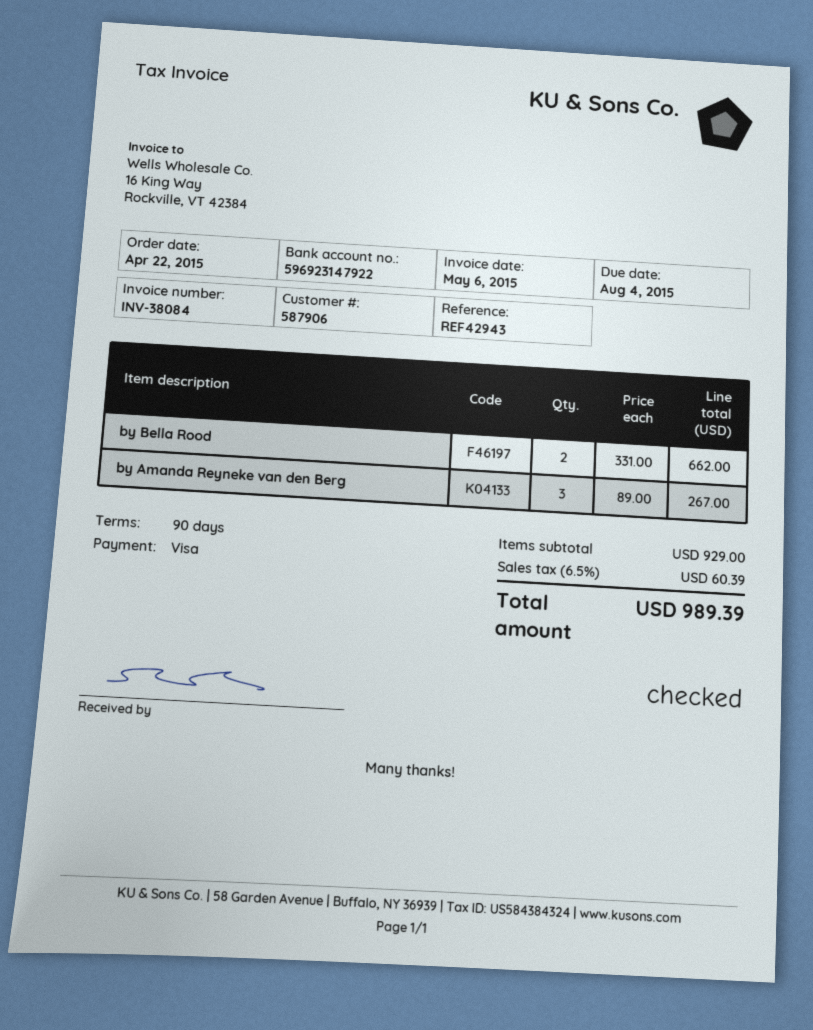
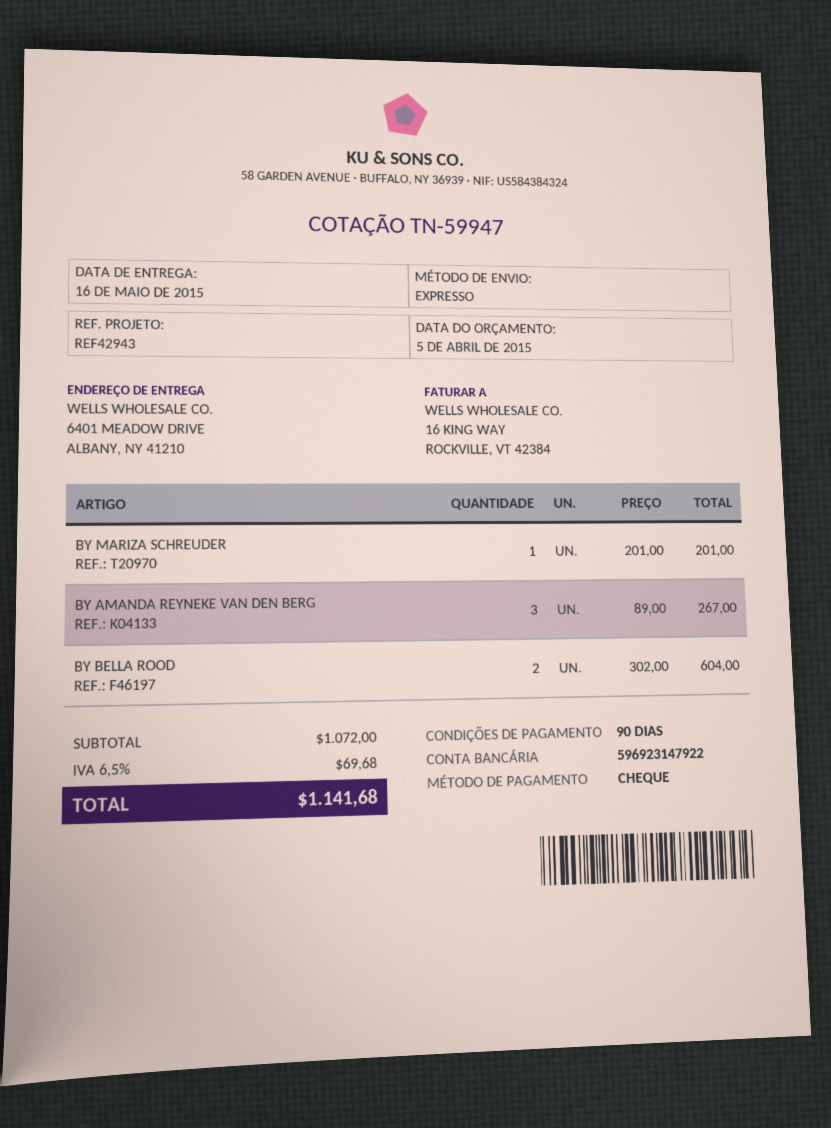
payment method: Visa -> cheque
by Bella Rood: 2 x 331.00 = 662.00 -> 2 x 302.00 = 604.00
BY MARIZA SCHREUDER: none -> 1 x 201.00 = 201.00
subtotal: 929.00 -> 1072.00
tax: 6.5% = 60.39 -> 6.5% = 69.68
total: 989.39 -> 1141.68

